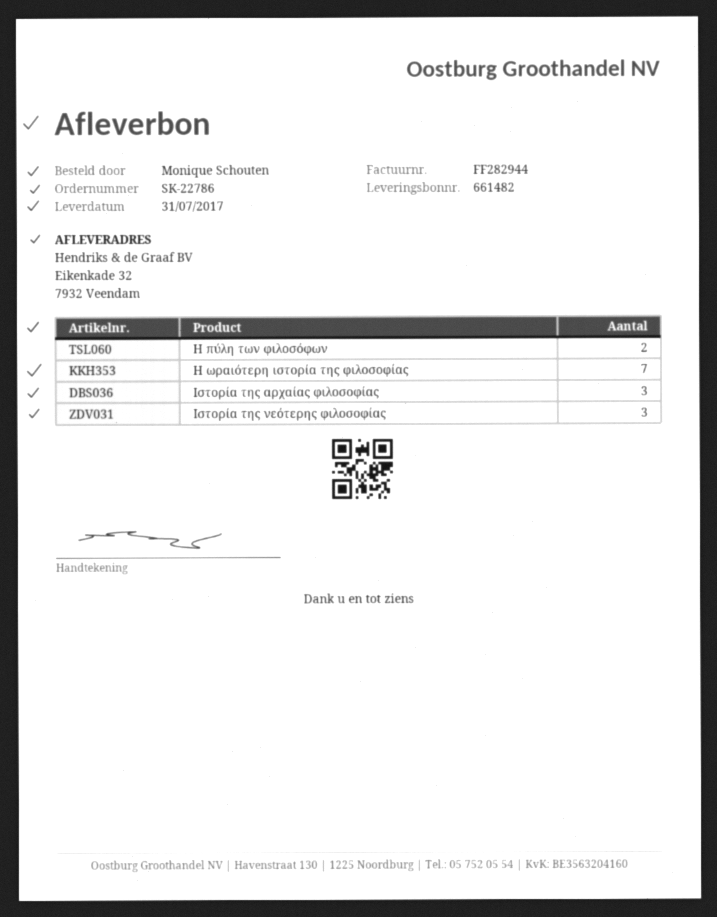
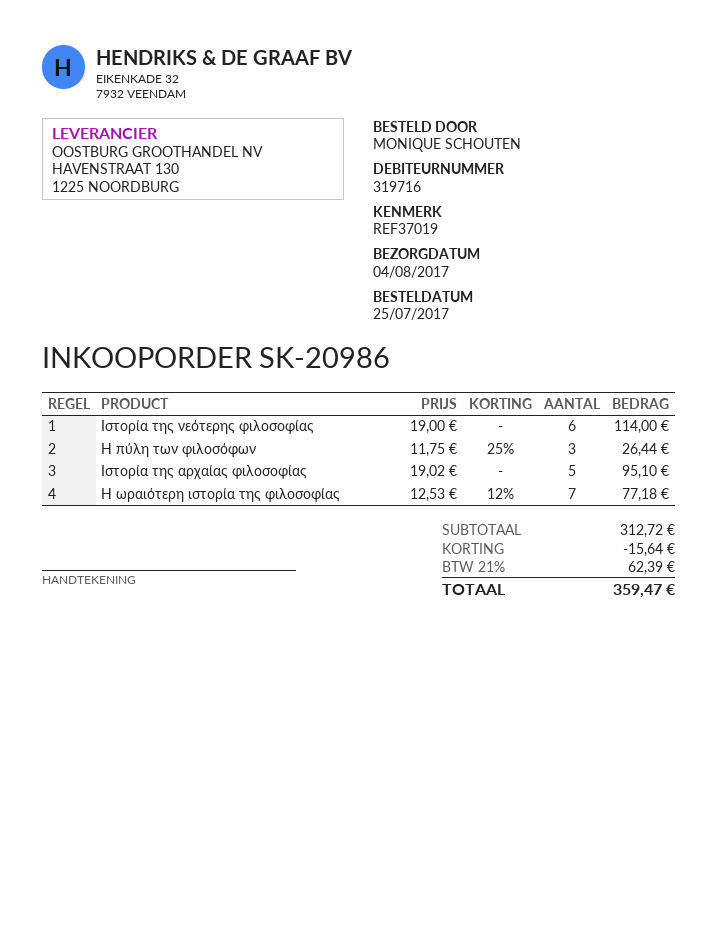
order number: SK-22786 -> SK-20986
delivery date: 2017-07-31 -> 2017-08-04
Η πύλη των φιλοσόφων: 2 -> 3
Ιστορία της αρχαίας φιλοσοφίας: 3 -> 5
Ιστορία της νεότερης φιλοσοφίας: 3 -> 6

